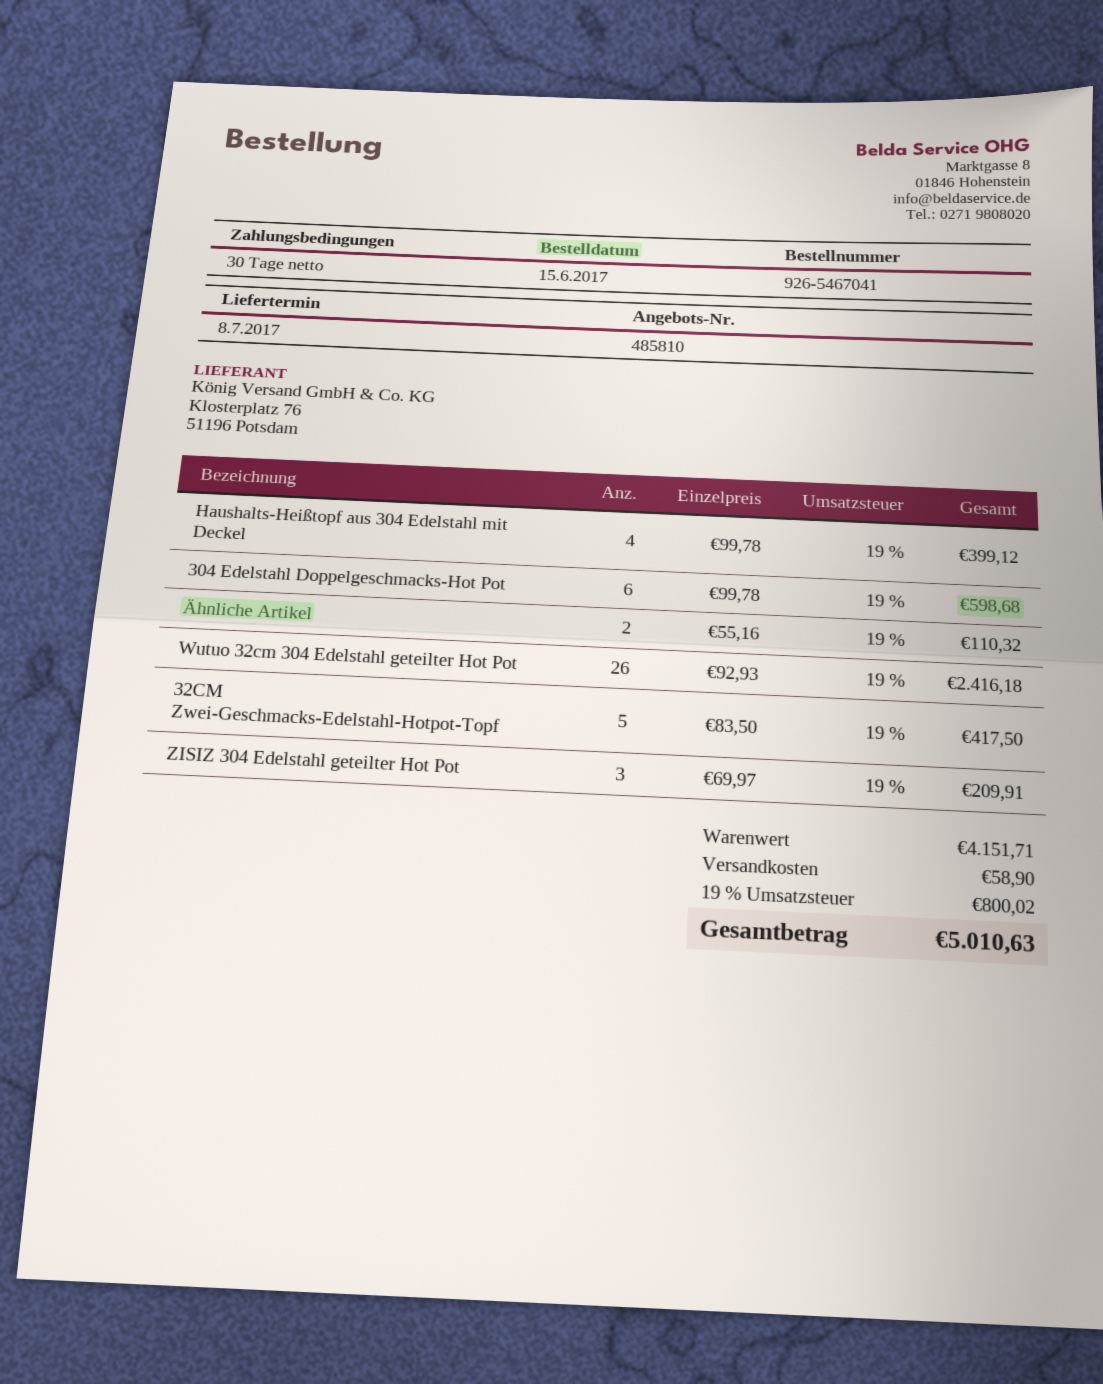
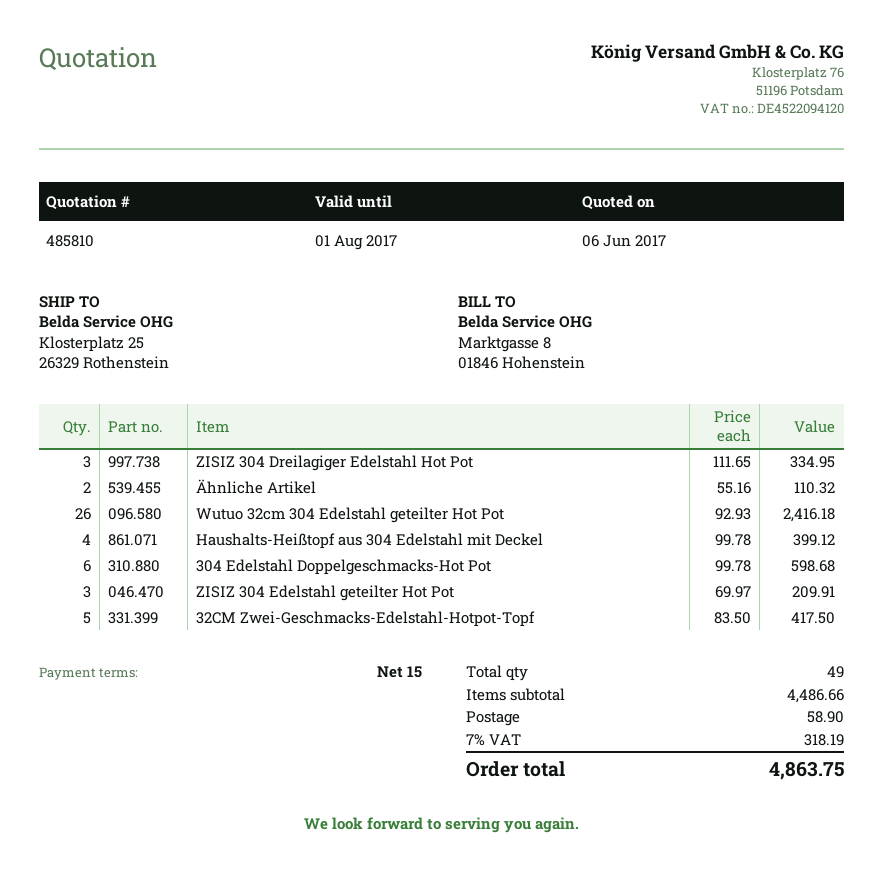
payment terms: 30 days -> 15 days
ZISIZ 304 Dreilagiger Edelstahl Hot Pot: none -> 3 x 111.65 = 334.95
subtotal: 4151.71 -> 4486.66
tax: 19% = 800.02 -> 7% = 318.19
total: 5010.63 -> 4863.75

